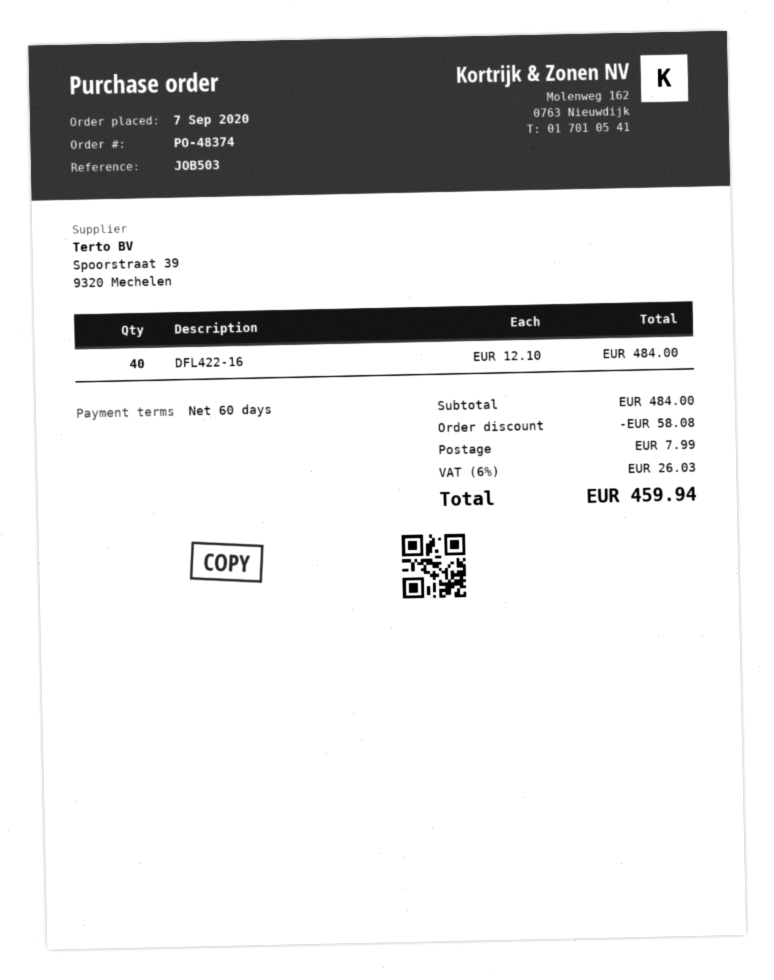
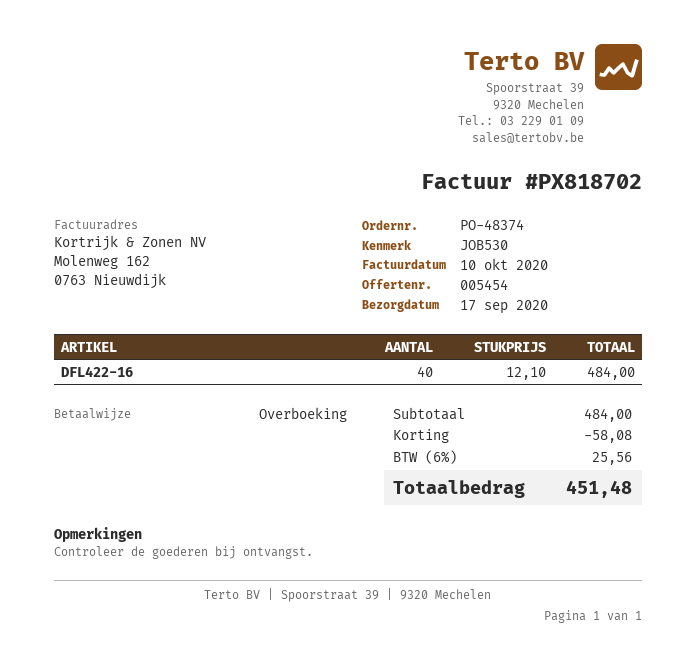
reference: JOB503 -> JOB530
shipping: 7.99 -> none
tax: 6% = 26.03 -> 6% = 25.56
total: 459.94 -> 451.48

